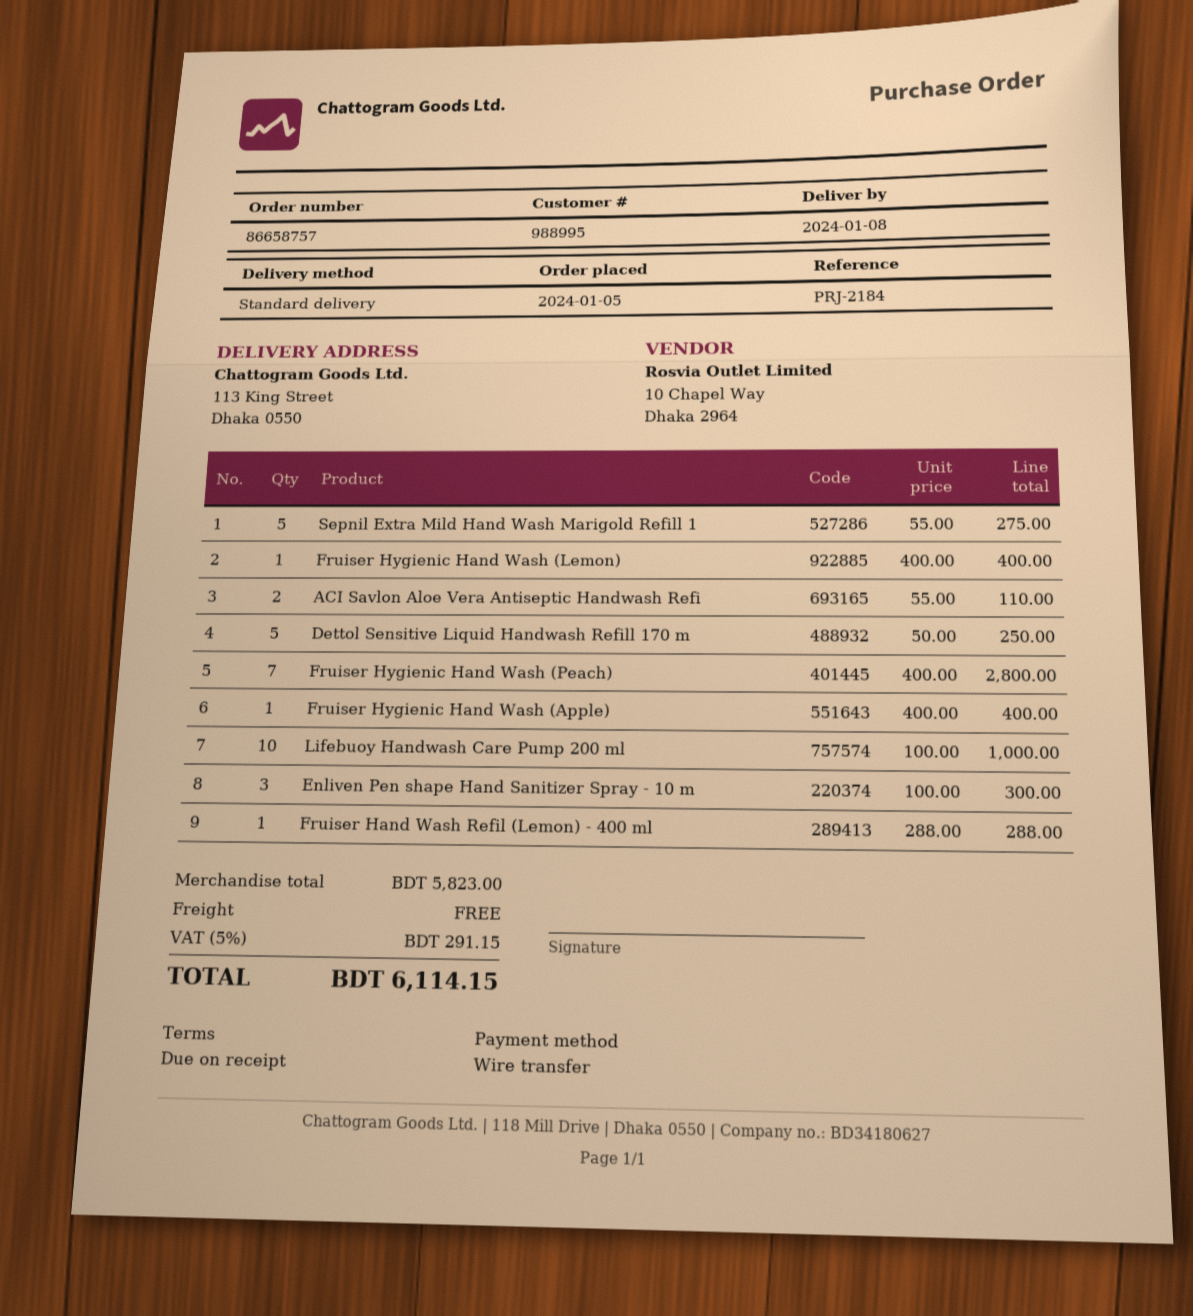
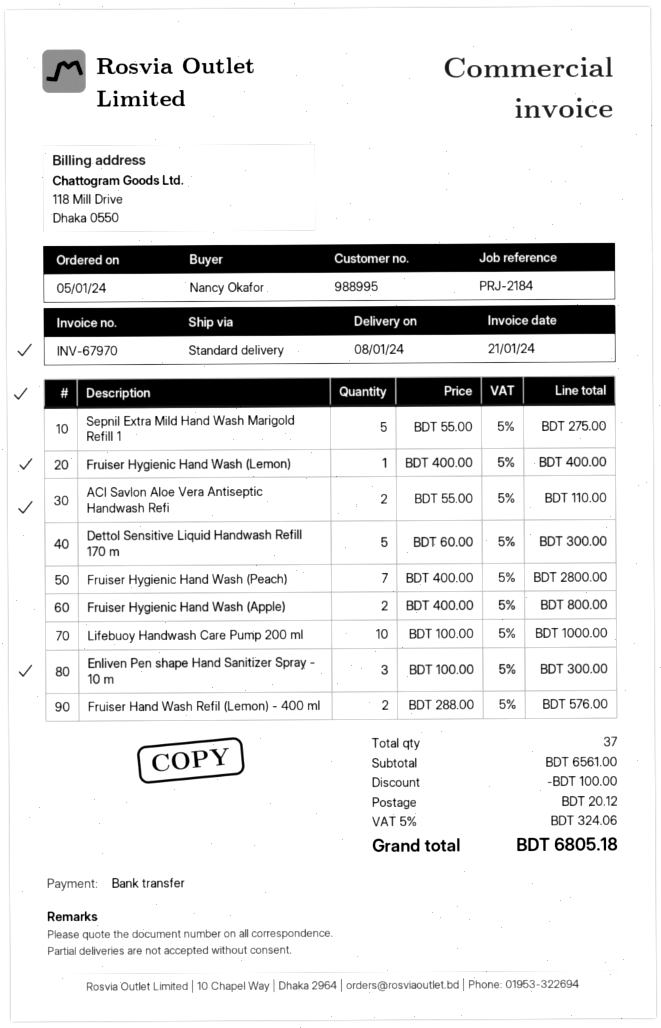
Dettol Sensitive Liquid Handwash Refill 170 m: 5 x 50.00 = 250.00 -> 5 x 60.00 = 300.00
Fruiser Hygienic Hand Wash (Apple): 1 x 400.00 = 400.00 -> 2 x 400.00 = 800.00
Fruiser Hand Wash Refil (Lemon) - 400 ml: 1 x 288.00 = 288.00 -> 2 x 288.00 = 576.00
subtotal: 5823.00 -> 6561.00
discount: none -> 100.00
shipping: 0.00 -> 20.12
tax: 5% = 291.15 -> 5% = 324.06
total: 6114.15 -> 6805.18

